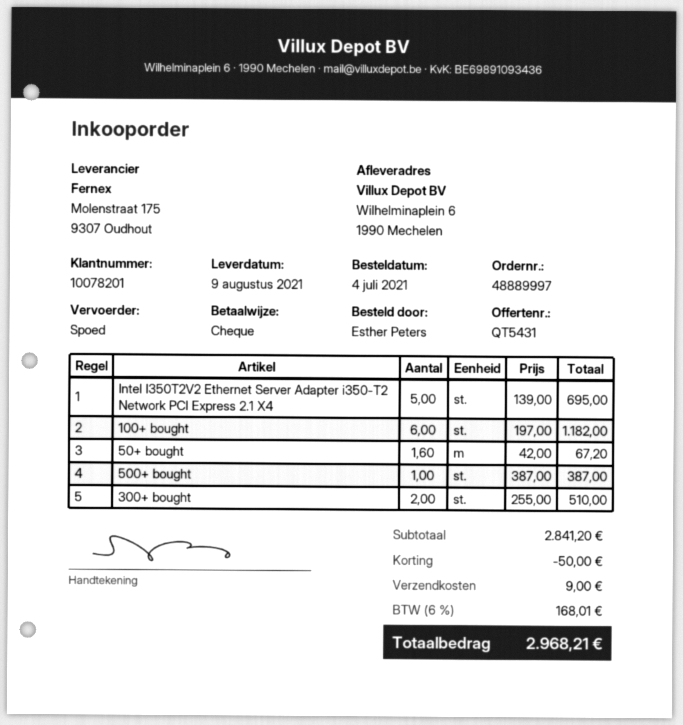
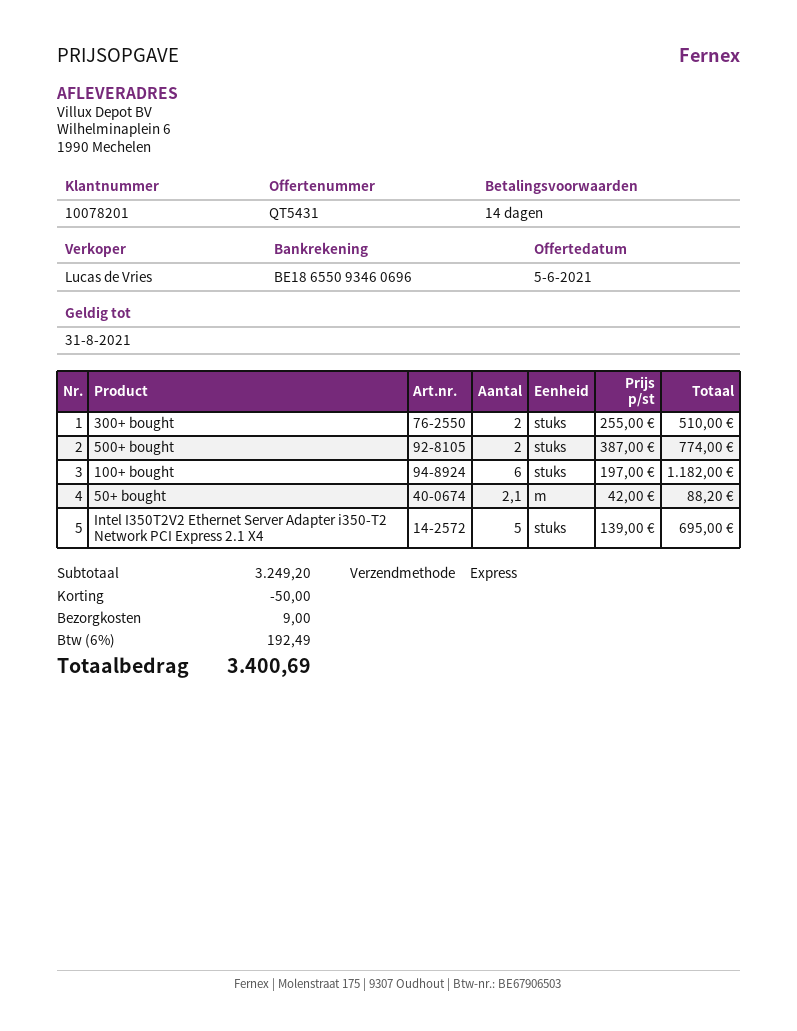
50+ bought: 1.6 x 42.00 = 67.20 -> 2.1 x 42.00 = 88.20
500+ bought: 1 x 387.00 = 387.00 -> 2 x 387.00 = 774.00
subtotal: 2841.20 -> 3249.20
tax: 6% = 168.01 -> 6% = 192.49
total: 2968.21 -> 3400.69

